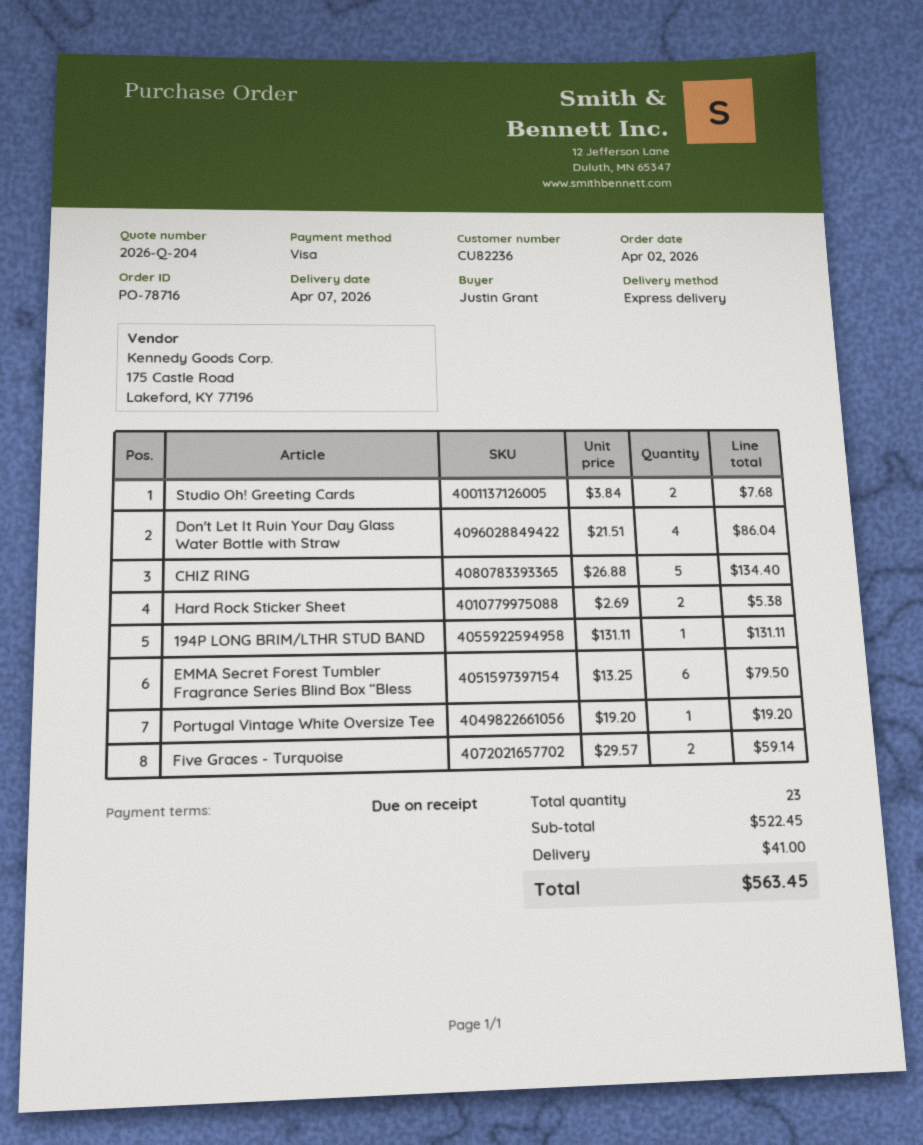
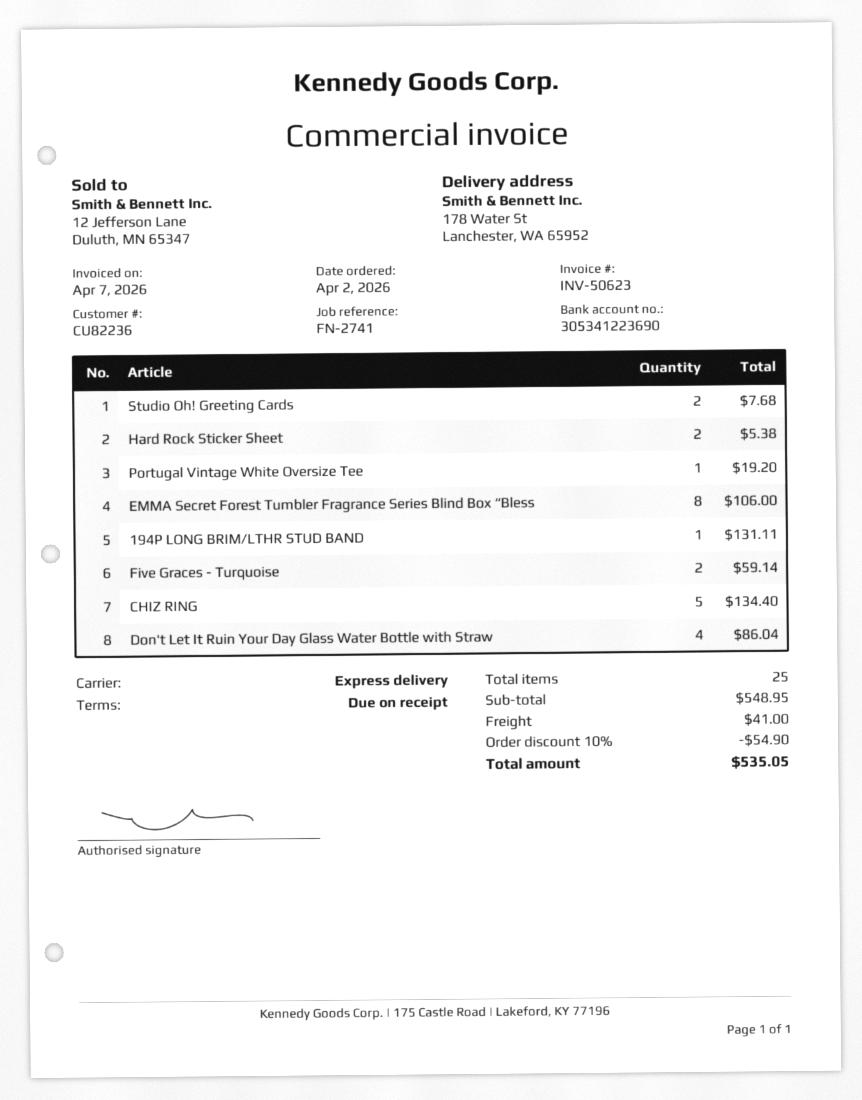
EMMA Secret Forest Tumbler Fragrance Series Blind Box “Bless: 6 for 79.50 -> 8 for 106.00
total quantity: 23 -> 25
subtotal: 522.45 -> 548.95
discount: none -> 10% = 54.90
total: 563.45 -> 535.05

